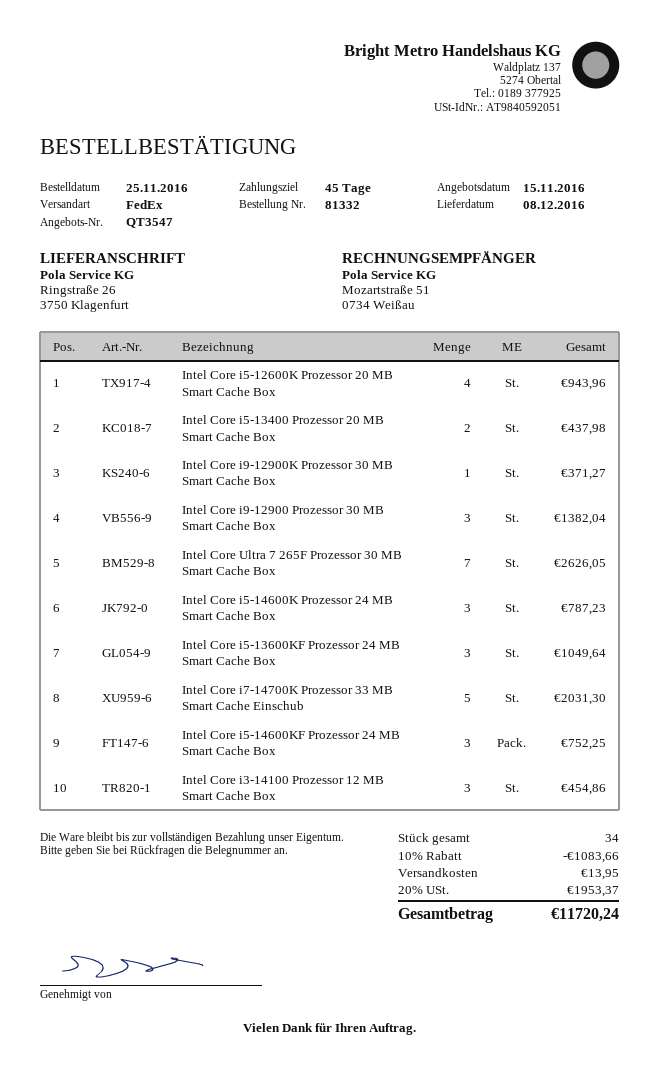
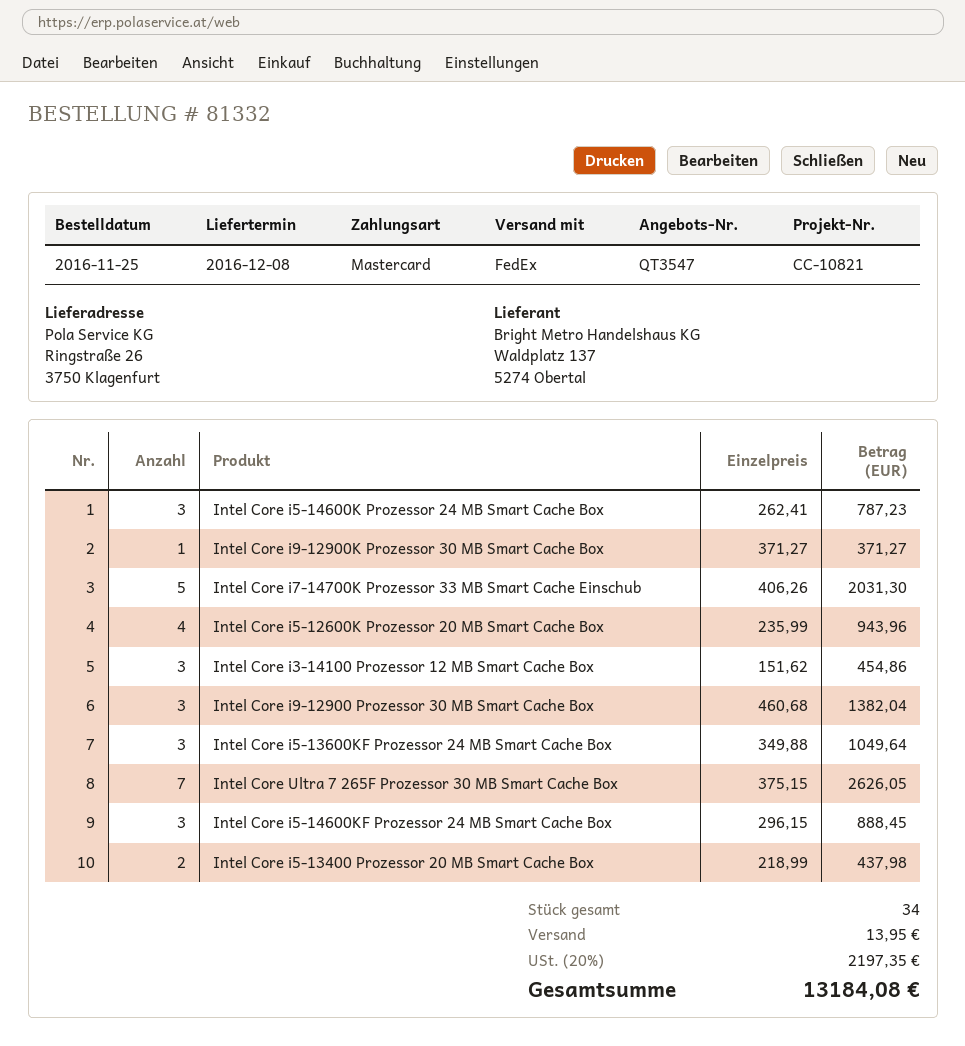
Intel Core i5-14600KF Prozessor 24 MB Smart Cache Box: 3 for 752.25 -> 3 for 888.45
discount: 10% = 1083.66 -> none
tax: 20% = 1953.37 -> 20% = 2197.35
total: 11720.24 -> 13184.08

